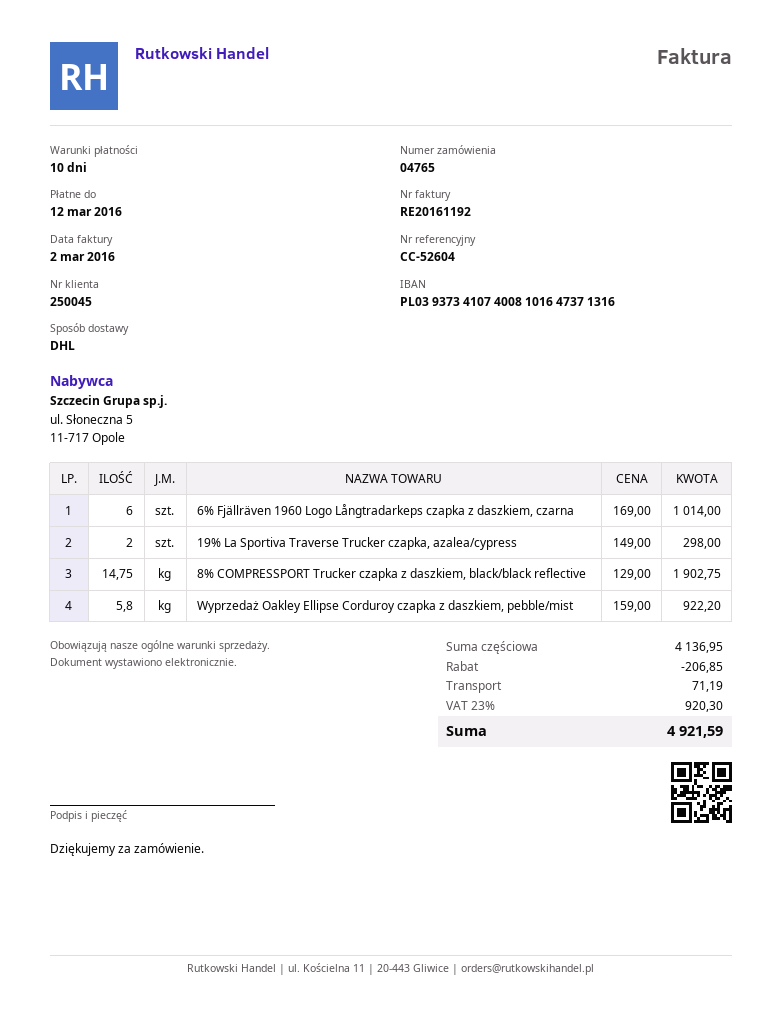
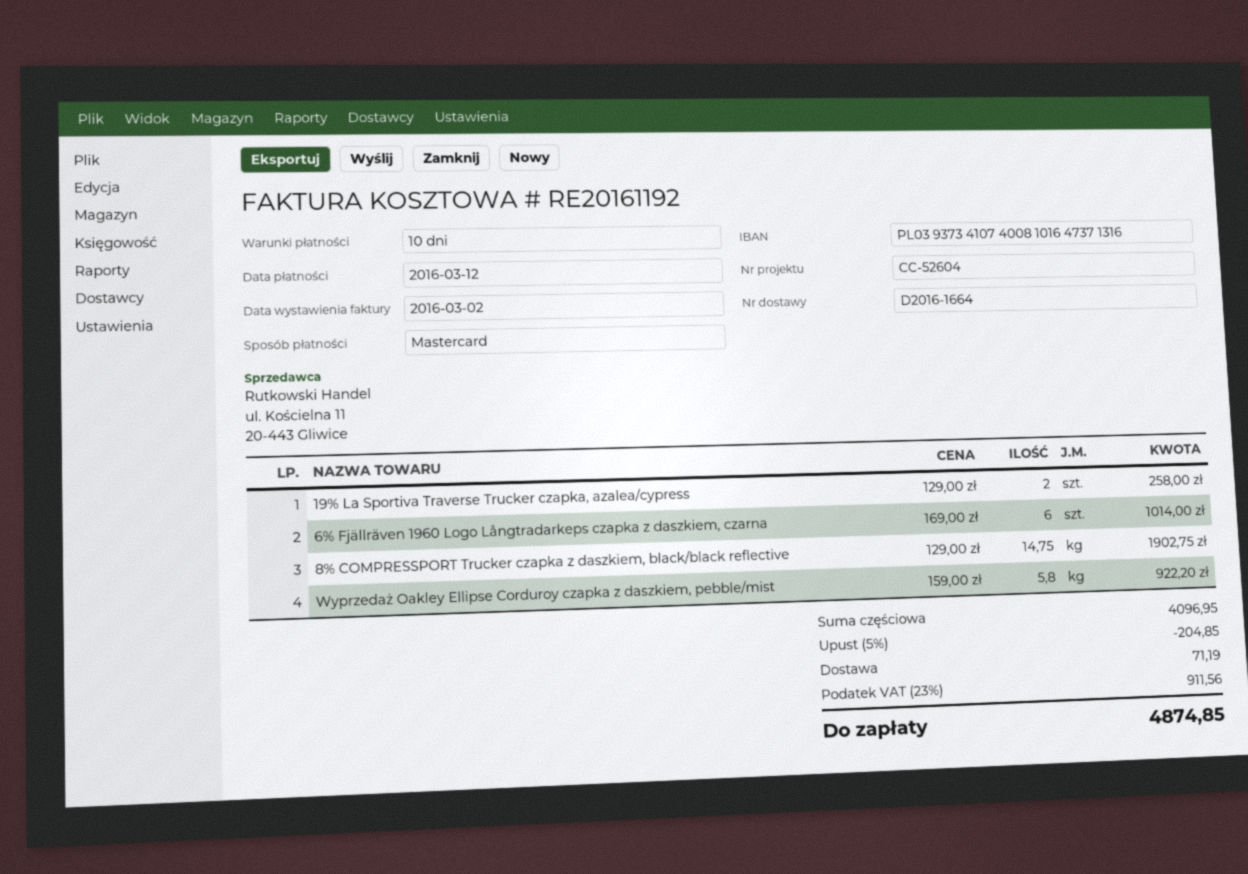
19% La Sportiva Traverse Trucker czapka, azalea/cypress: 2 x 149.00 = 298.00 -> 2 x 129.00 = 258.00
subtotal: 4136.95 -> 4096.95
discount: 206.85 -> 204.85
tax: 23% = 920.30 -> 23% = 911.56
total: 4921.59 -> 4874.85

